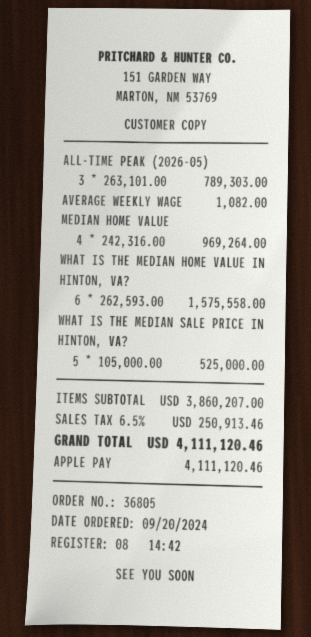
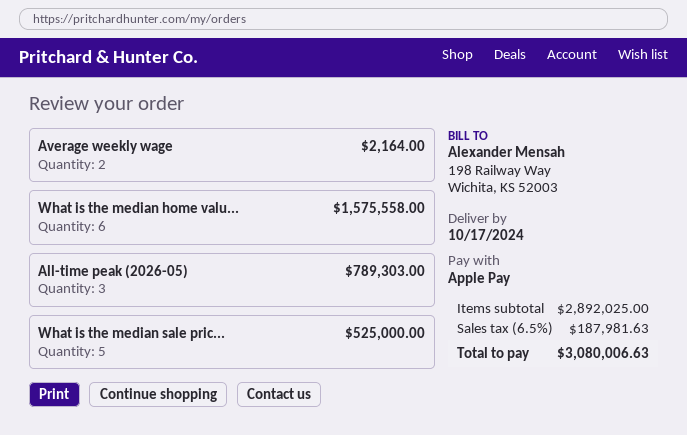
AVERAGE WEEKLY WAGE: 1 for 1082.00 -> 2 for 2164.00
MEDIAN HOME VALUE: 4 for 969264.00 -> none
subtotal: 3860207.00 -> 2892025.00
tax: 6.5% = 250913.46 -> 6.5% = 187981.63
total: 4111120.46 -> 3080006.63

